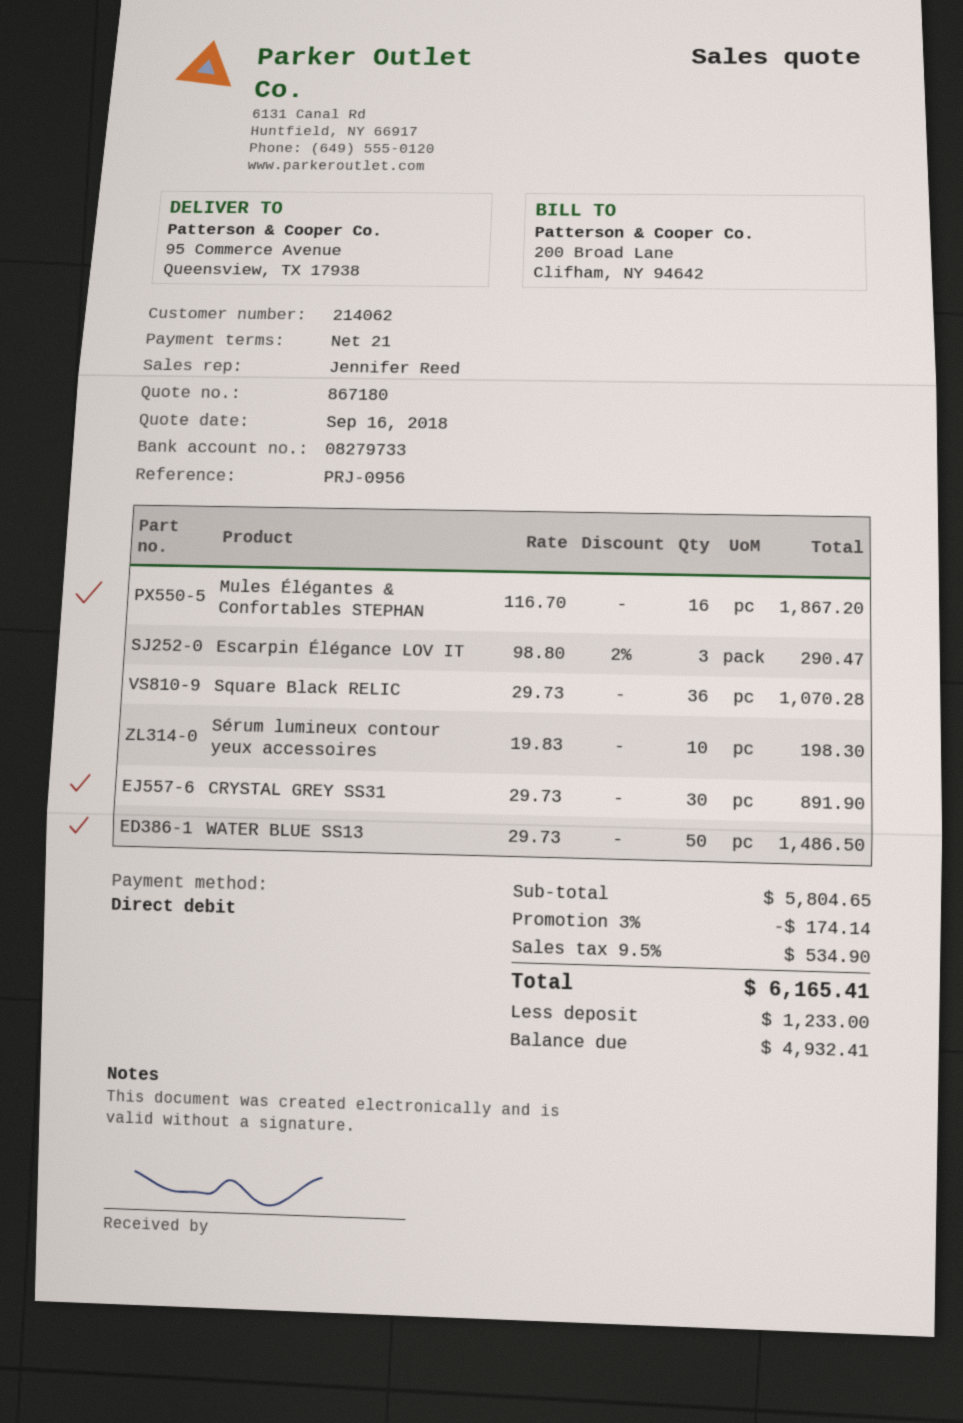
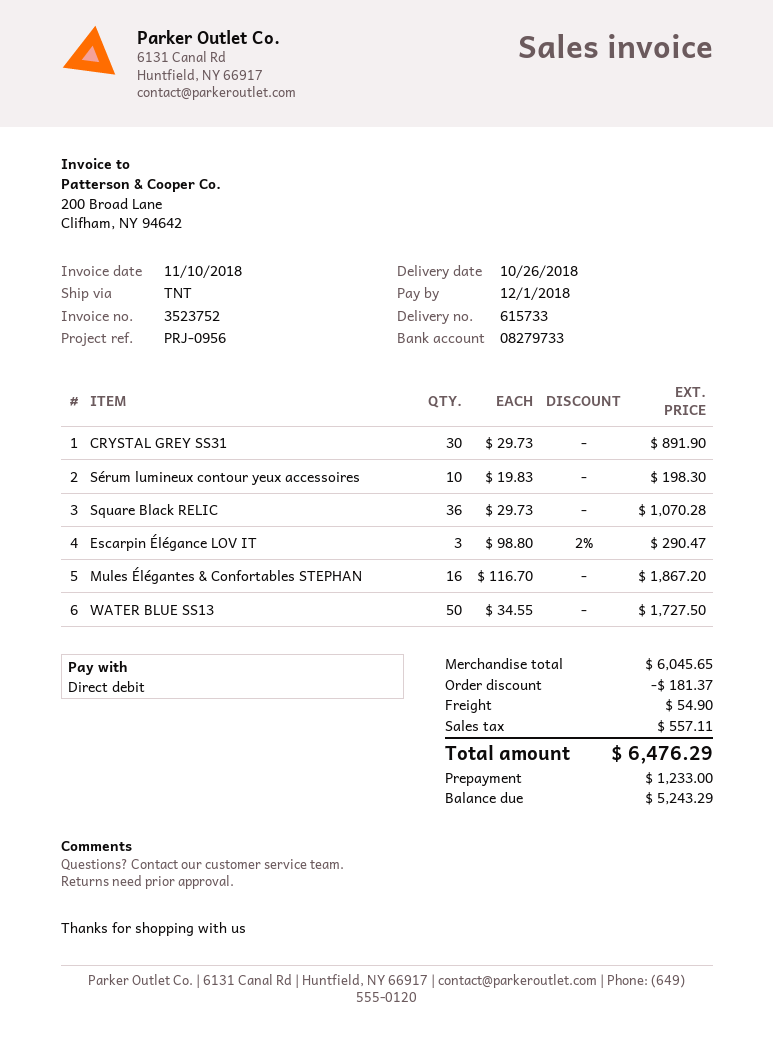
WATER BLUE SS13: 50 x 29.73 = 1486.50 -> 50 x 34.55 = 1727.50
subtotal: 5804.65 -> 6045.65
discount: 174.14 -> 181.37
shipping: none -> 54.90
tax: 534.90 -> 557.11
total: 6165.41 -> 6476.29
balance: 4932.41 -> 5243.29

